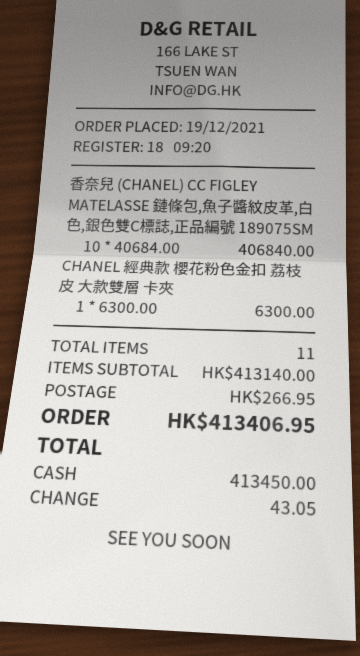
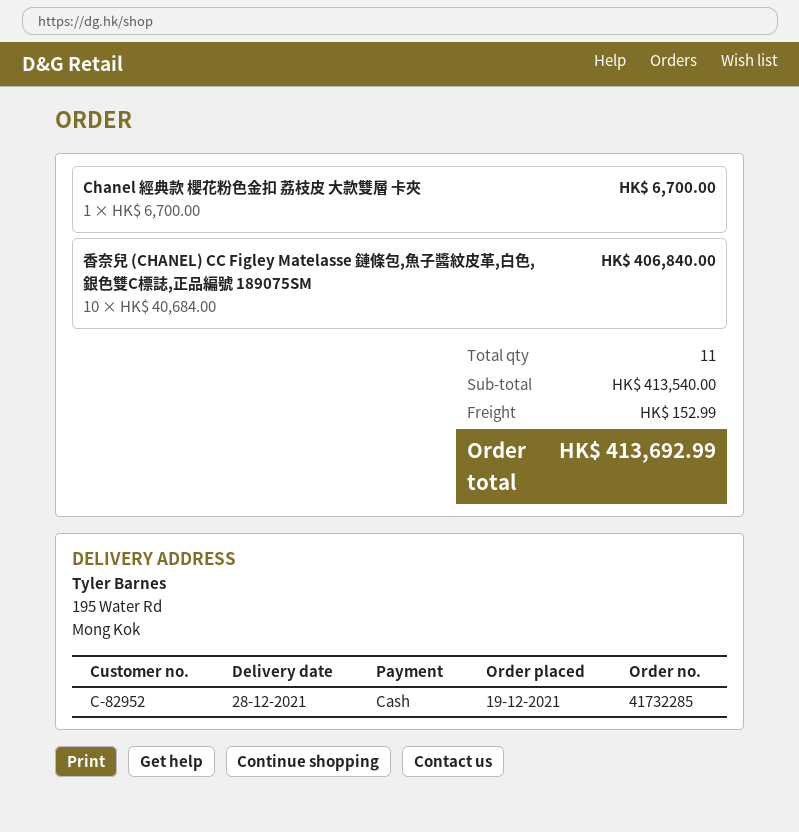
CHANEL 經典款 櫻花粉色金扣 荔枝皮 大款雙層 卡夾: 1 x 6300.00 = 6300.00 -> 1 x 6700.00 = 6700.00
subtotal: 413140.00 -> 413540.00
shipping: 266.95 -> 152.99
total: 413406.95 -> 413692.99

